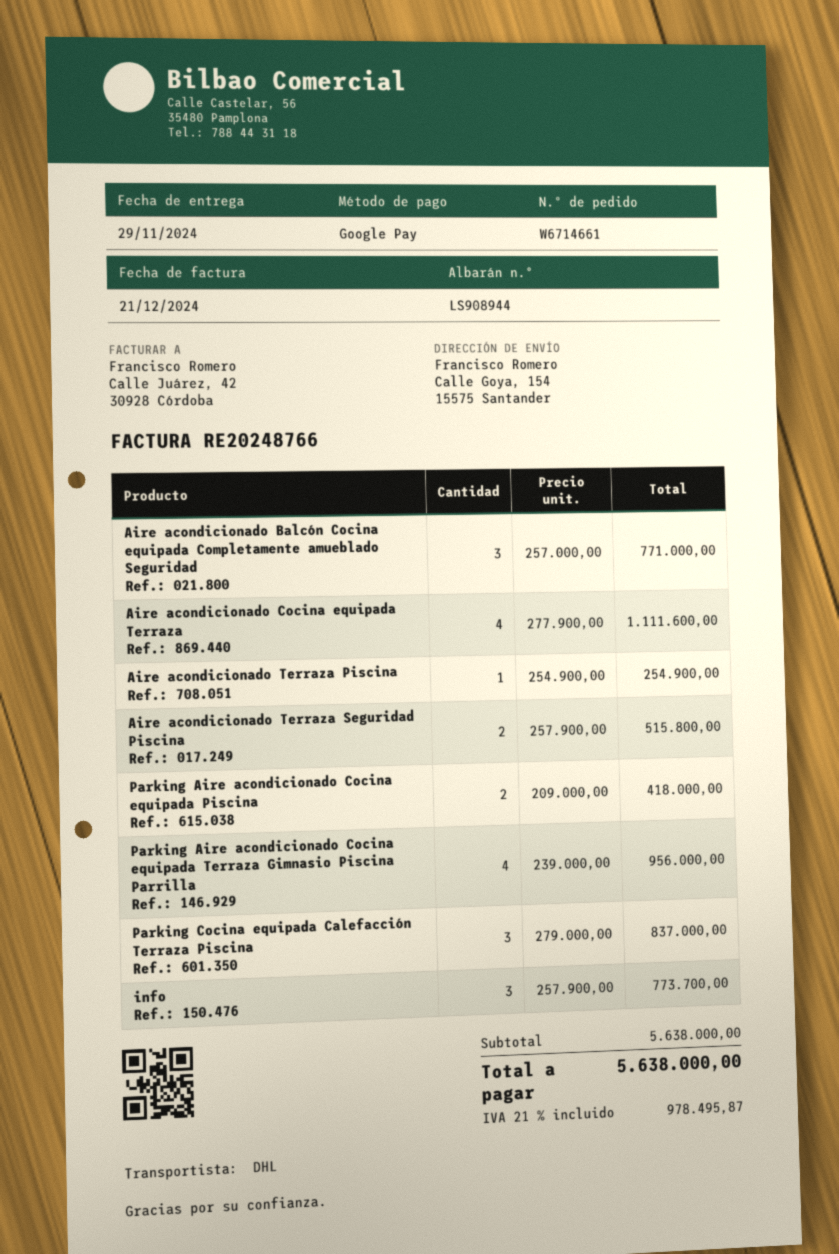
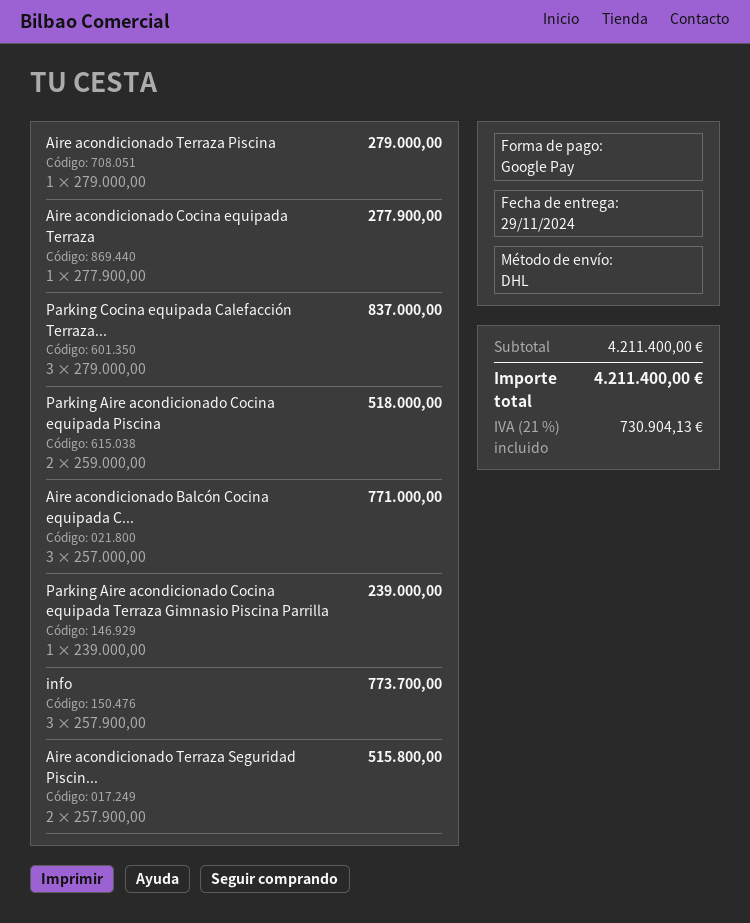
Aire acondicionado Cocina equipada Terraza: 4 x 277900.00 = 1111600.00 -> 1 x 277900.00 = 277900.00
Aire acondicionado Terraza Piscina: 1 x 254900.00 = 254900.00 -> 1 x 279000.00 = 279000.00
Parking Aire acondicionado Cocina equipada Piscina: 2 x 209000.00 = 418000.00 -> 2 x 259000.00 = 518000.00
Parking Aire acondicionado Cocina equipada Terraza Gimnasio Piscina Parrilla: 4 x 239000.00 = 956000.00 -> 1 x 239000.00 = 239000.00
subtotal: 5638000.00 -> 4211400.00
tax: 21% = 978495.87 -> 21% = 730904.13
total: 5638000.00 -> 4211400.00

